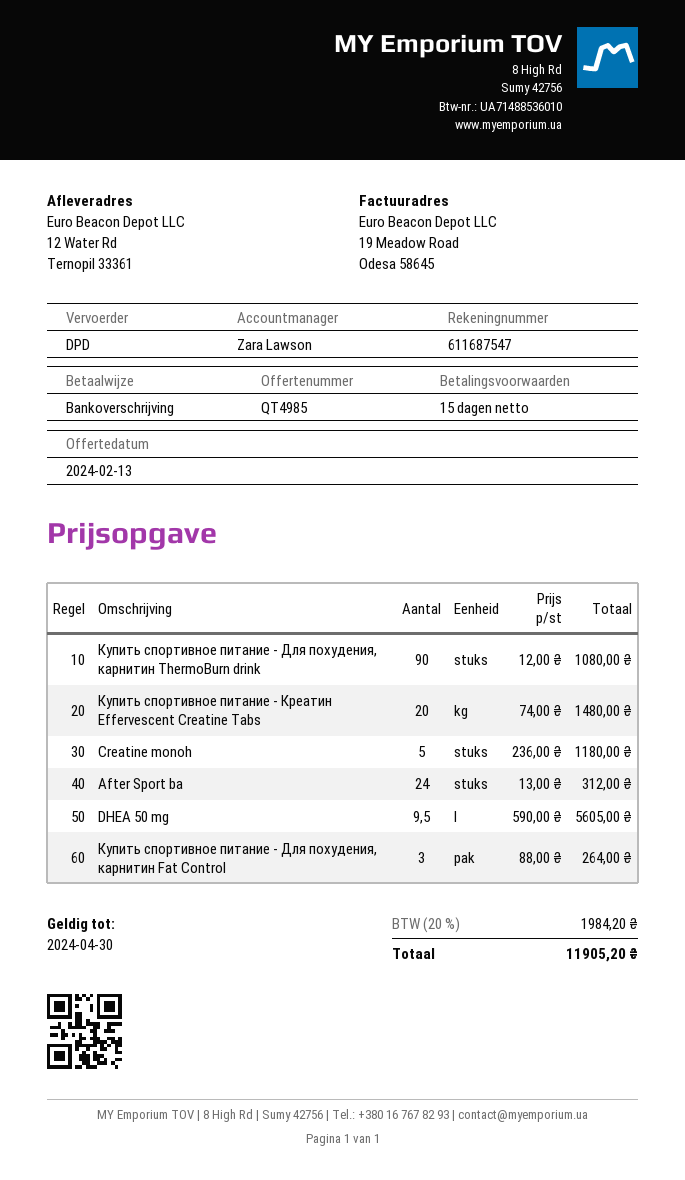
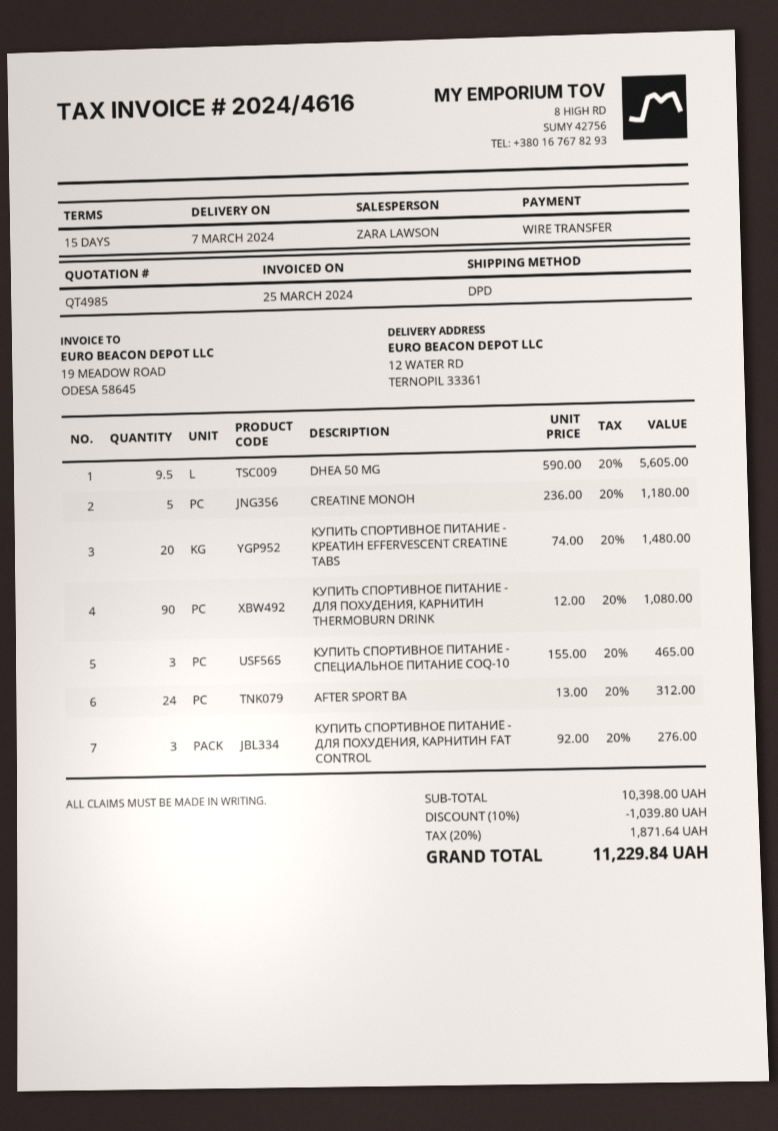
Купить спортивное питание - Для похудения, карнитин Fat Control: 3 x 88.00 = 264.00 -> 3 x 92.00 = 276.00
КУПИТЬ СПОРТИВНОЕ ПИТАНИЕ - СПЕЦИАЛЬНОЕ ПИТАНИЕ COQ-10: none -> 3 x 155.00 = 465.00
discount: none -> 10% = 1039.80
tax: 20% = 1984.20 -> 20% = 1871.64
total: 11905.20 -> 11229.84

